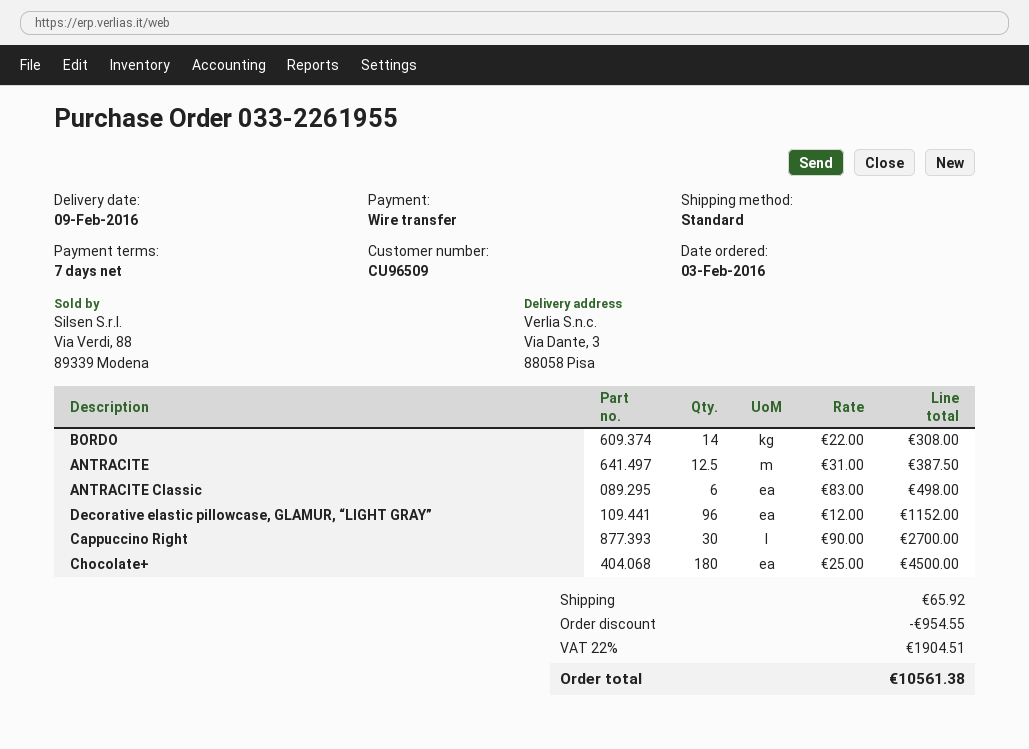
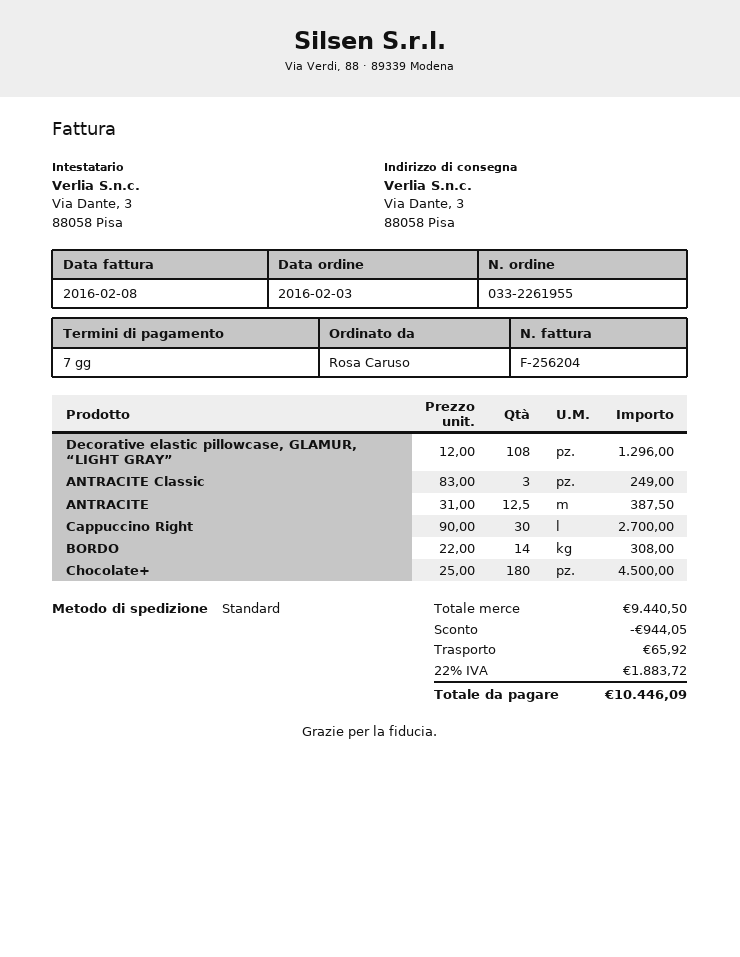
ANTRACITE Classic: 6 x 83.00 = 498.00 -> 3 x 83.00 = 249.00
Decorative elastic pillowcase, GLAMUR, “LIGHT GRAY”: 96 x 12.00 = 1152.00 -> 108 x 12.00 = 1296.00
discount: 954.55 -> 944.05
tax: 22% = 1904.51 -> 22% = 1883.72
total: 10561.38 -> 10446.09

